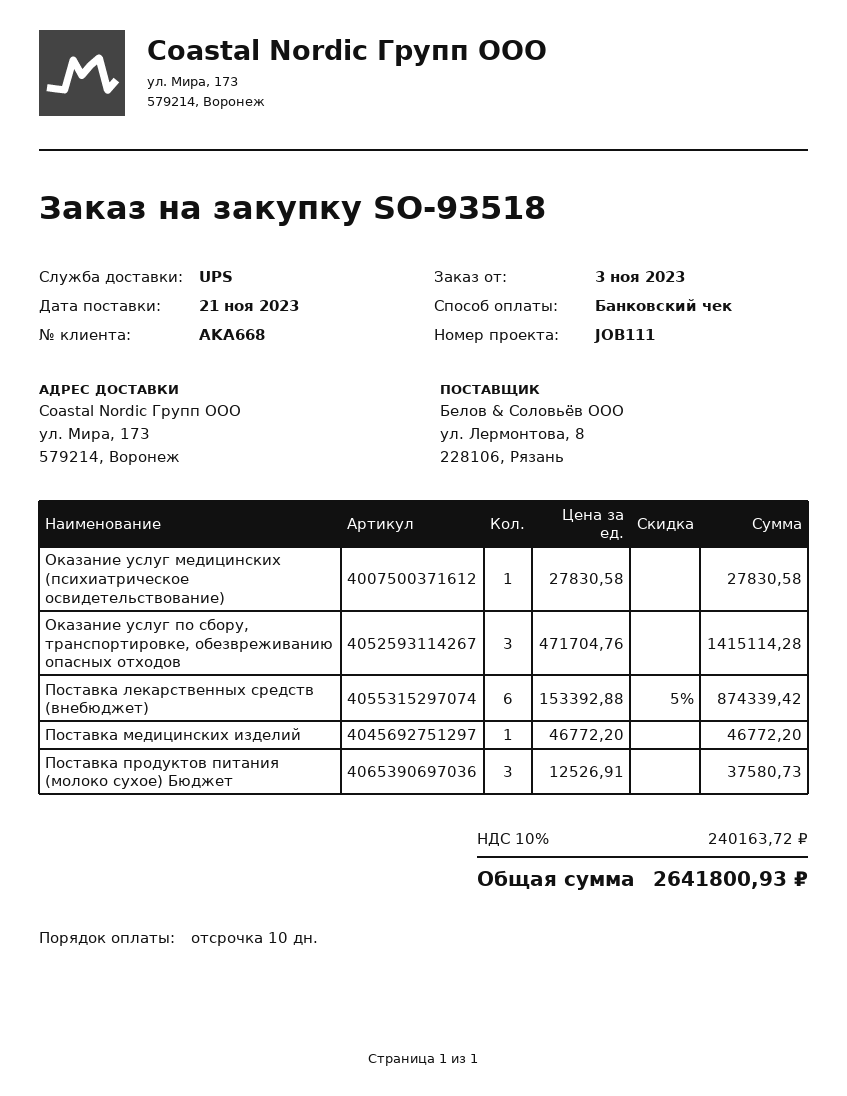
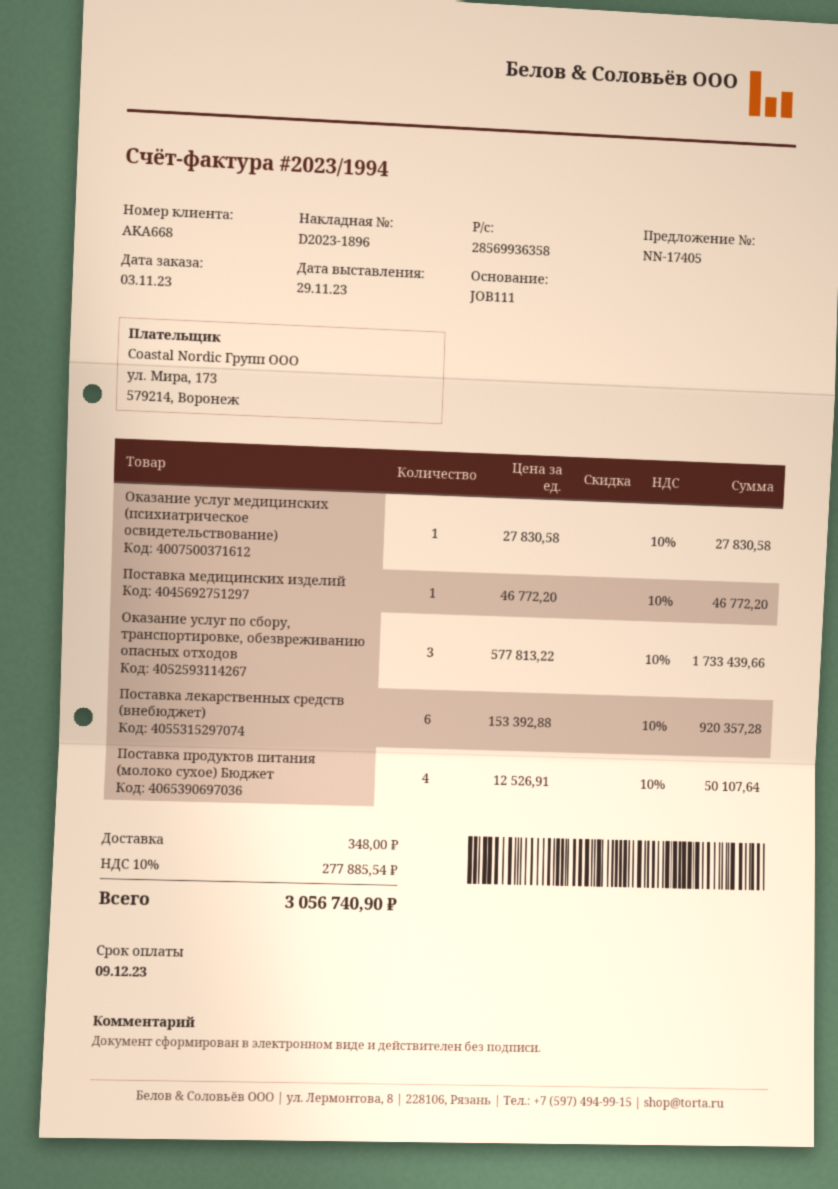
Оказание услуг по сбору, транспортировке, обезвреживанию опасных отходов: 3 x 471704.76 = 1415114.28 -> 3 x 577813.22 = 1733439.66
Поставка лекарственных средств (внебюджет): 6 x 153392.88 - 5% = 874339.42 -> 6 x 153392.88 = 920357.28
Поставка продуктов питания (молоко сухое) Бюджет: 3 x 12526.91 = 37580.73 -> 4 x 12526.91 = 50107.64
shipping: none -> 348.00
tax: 10% = 240163.72 -> 10% = 277885.54
total: 2641800.93 -> 3056740.90

